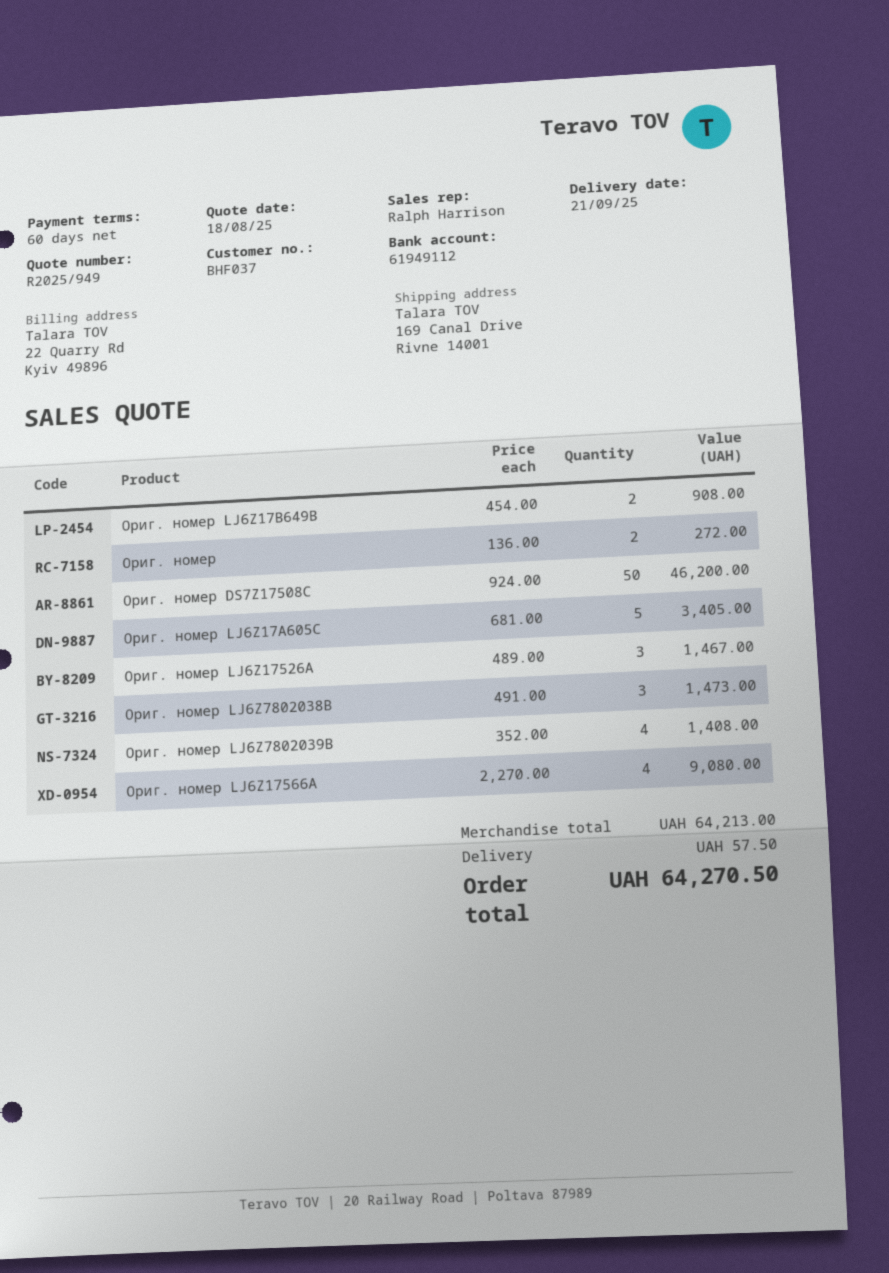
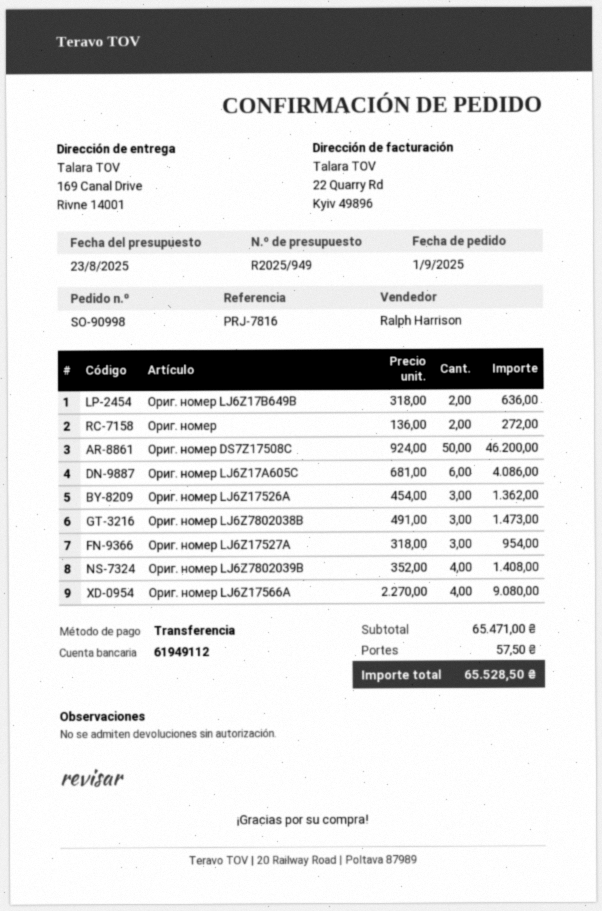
quote date: 2025-08-18 -> 2025-08-23
Ориг. номер LJ6Z17B649B: 2 x 454.00 = 908.00 -> 2 x 318.00 = 636.00
Ориг. номер LJ6Z17A605C: 5 x 681.00 = 3405.00 -> 6 x 681.00 = 4086.00
Ориг. номер LJ6Z17526A: 3 x 489.00 = 1467.00 -> 3 x 454.00 = 1362.00
Ориг. номер LJ6Z17527A: none -> 3 x 318.00 = 954.00
subtotal: 64213.00 -> 65471.00
total: 64270.50 -> 65528.50

